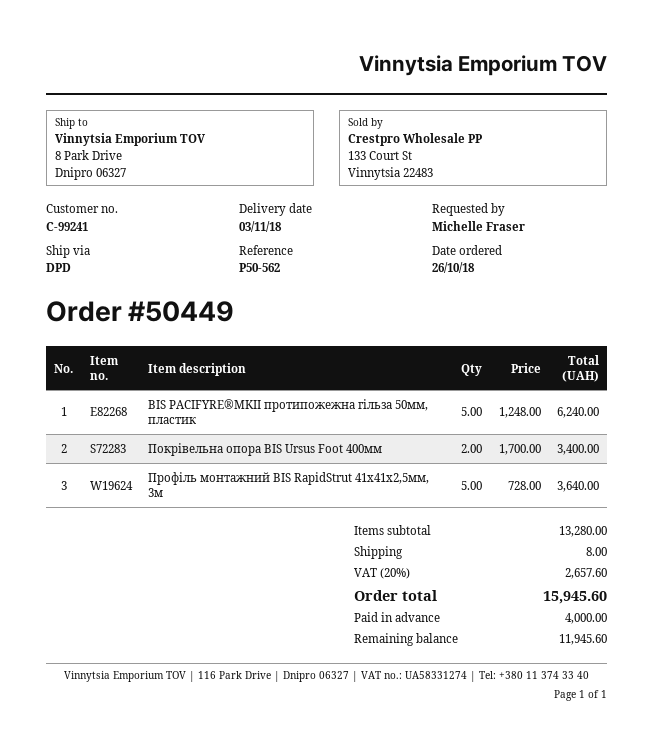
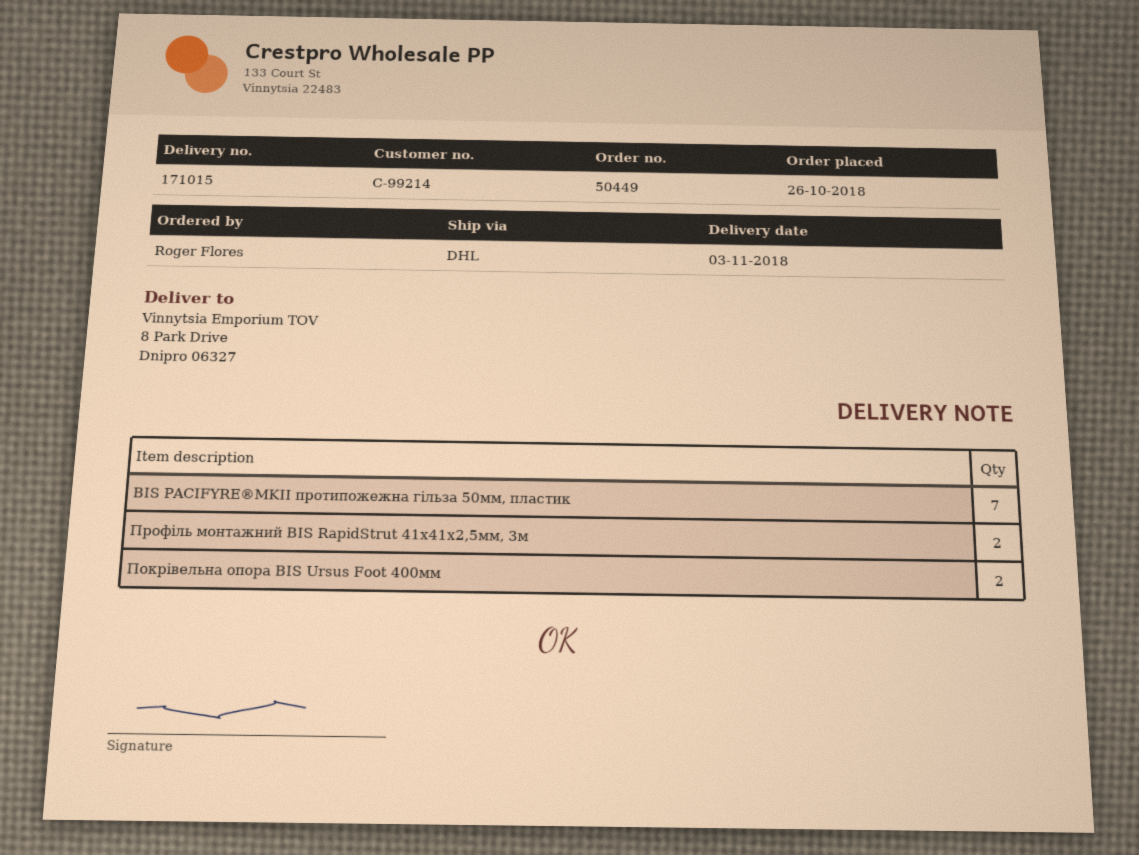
customer number: C-99241 -> C-99214
ordered by: Michelle Fraser -> Roger Flores
shipping method: DPD -> DHL
BIS PACIFYRE®MKII протипожежна гільза 50мм, пластик: 5 -> 7
Профіль монтажний BIS RapidStrut 41х41х2,5мм, 3м: 5 -> 2

